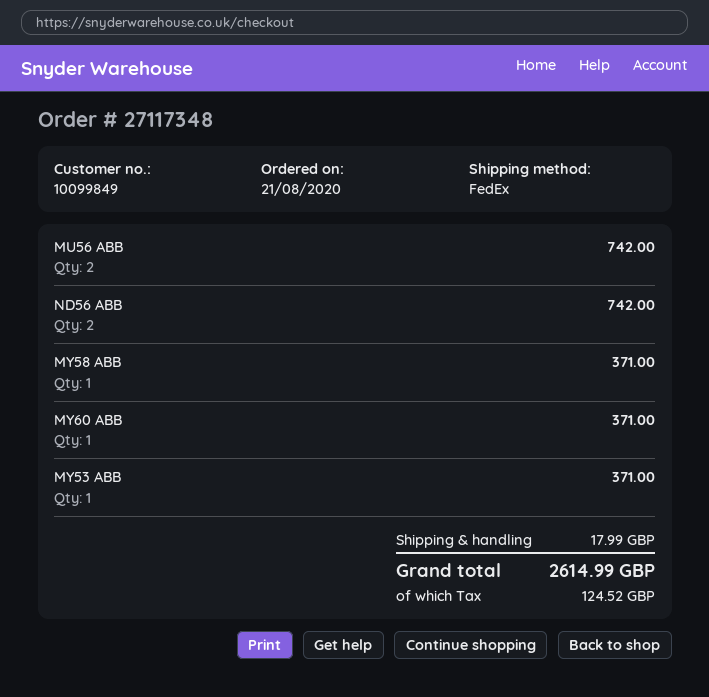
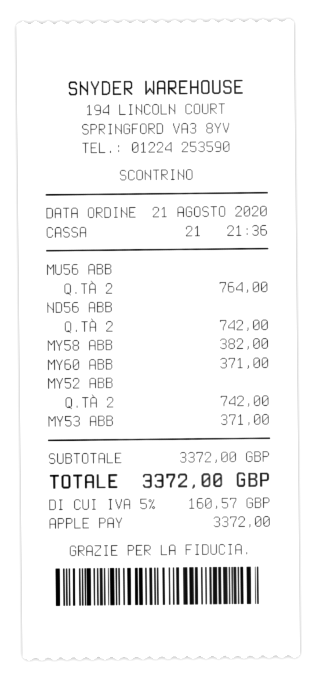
MU56 ABB: 2 for 742.00 -> 2 for 764.00
MY58 ABB: 1 for 371.00 -> 1 for 382.00
MY52 ABB: none -> 2 for 742.00
shipping: 17.99 -> none
tax: 124.52 -> 160.57
total: 2614.99 -> 3372.00

